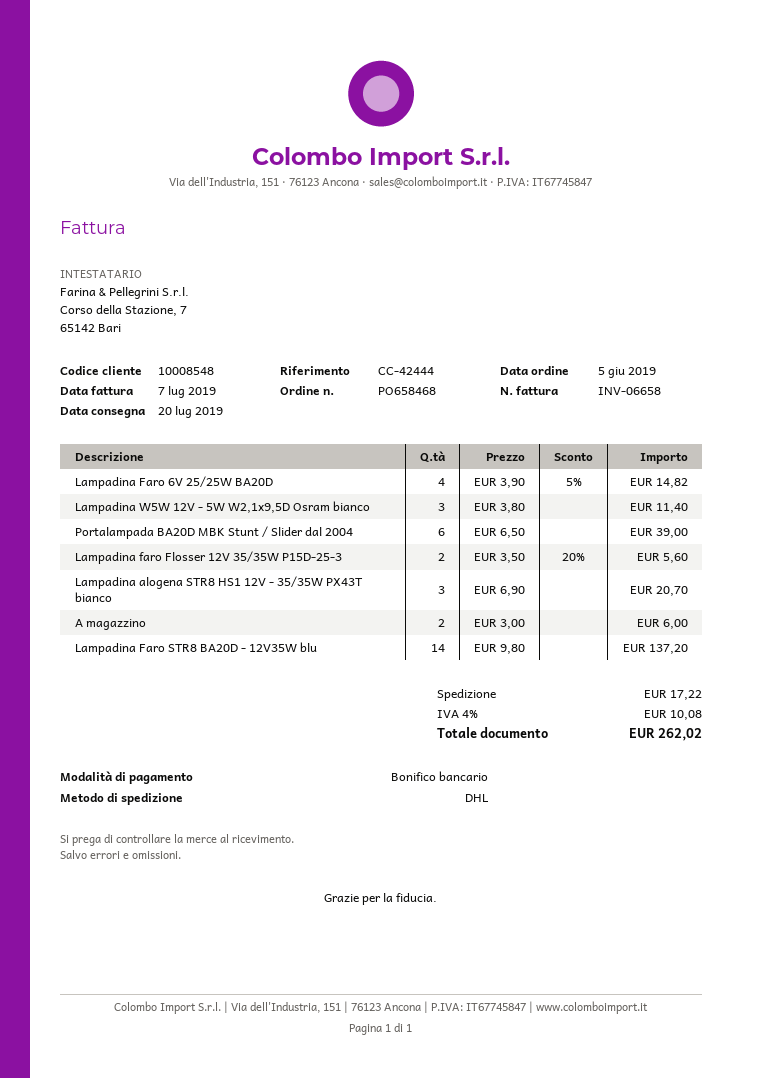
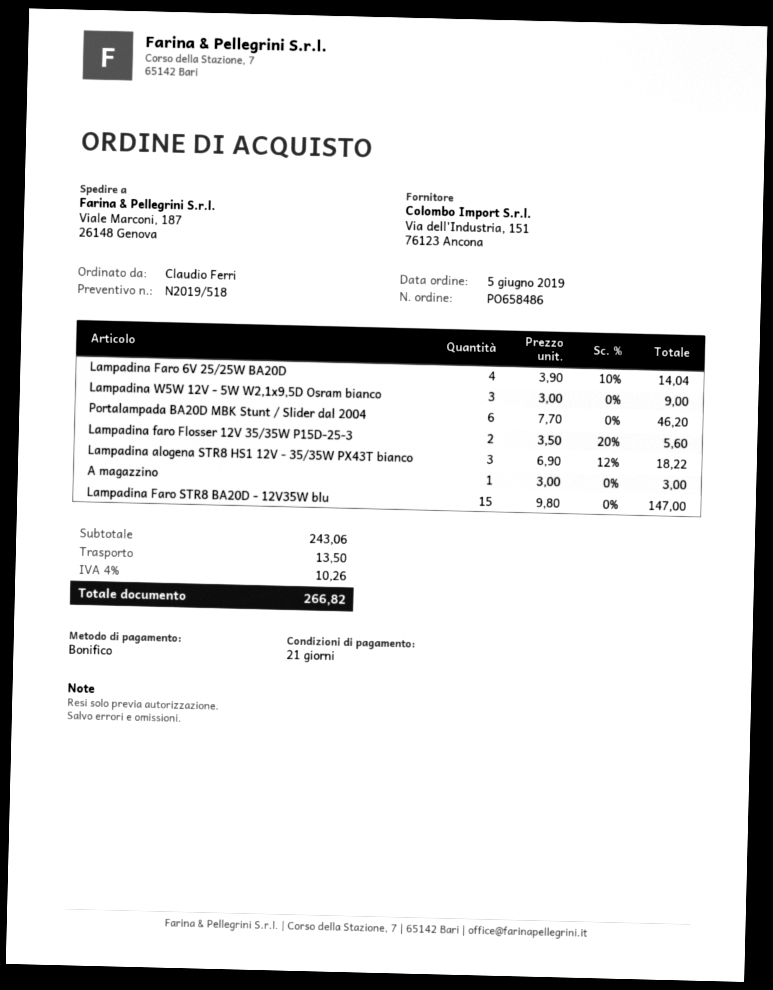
order number: PO658468 -> PO658486
Lampadina Faro 6V 25/25W BA20D: 4 x 3.90 - 5% = 14.82 -> 4 x 3.90 - 10% = 14.04
Lampadina W5W 12V - 5W W2,1x9,5D Osram bianco: 3 x 3.80 = 11.40 -> 3 x 3.00 = 9.00
Portalampada BA20D MBK Stunt / Slider dal 2004: 6 x 6.50 = 39.00 -> 6 x 7.70 = 46.20
Lampadina alogena STR8 HS1 12V - 35/35W PX43T bianco: 3 x 6.90 = 20.70 -> 3 x 6.90 - 12% = 18.22
A magazzino: 2 x 3.00 = 6.00 -> 1 x 3.00 = 3.00
Lampadina Faro STR8 BA20D - 12V35W blu: 14 x 9.80 = 137.20 -> 15 x 9.80 = 147.00
shipping: 17.22 -> 13.50
tax: 4% = 10.08 -> 4% = 10.26
total: 262.02 -> 266.82

